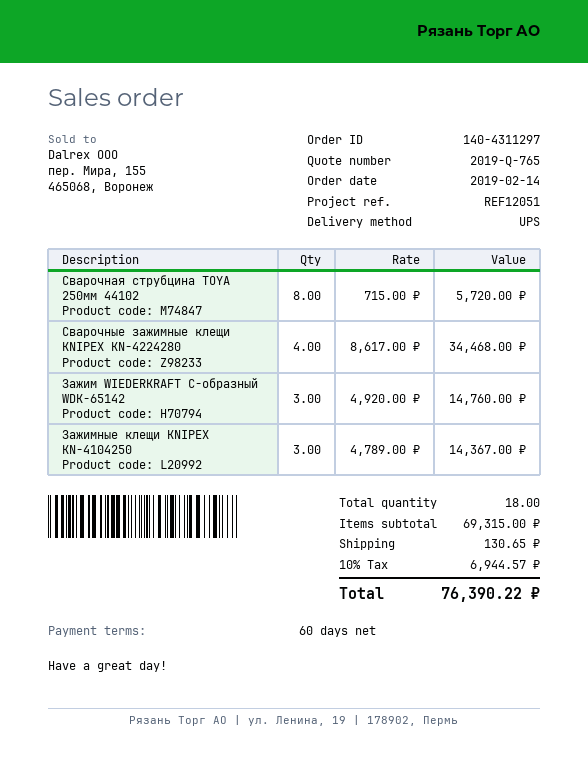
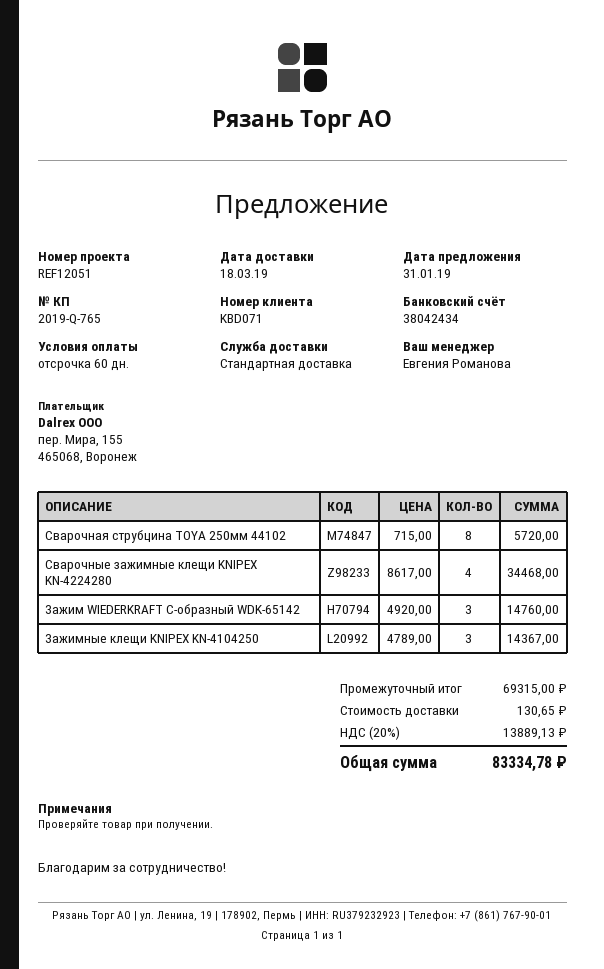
shipping method: UPS -> standard
tax: 10% = 6944.57 -> 20% = 13889.13
total: 76390.22 -> 83334.78

